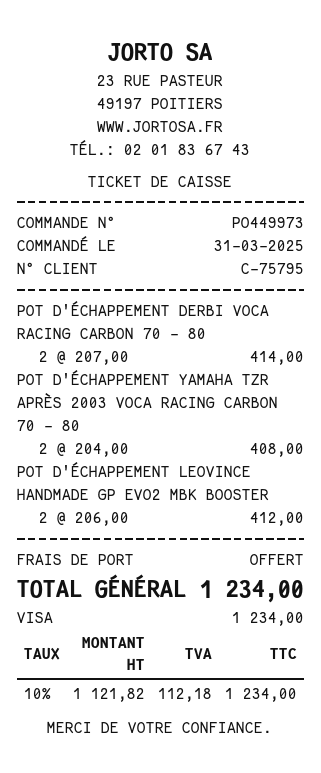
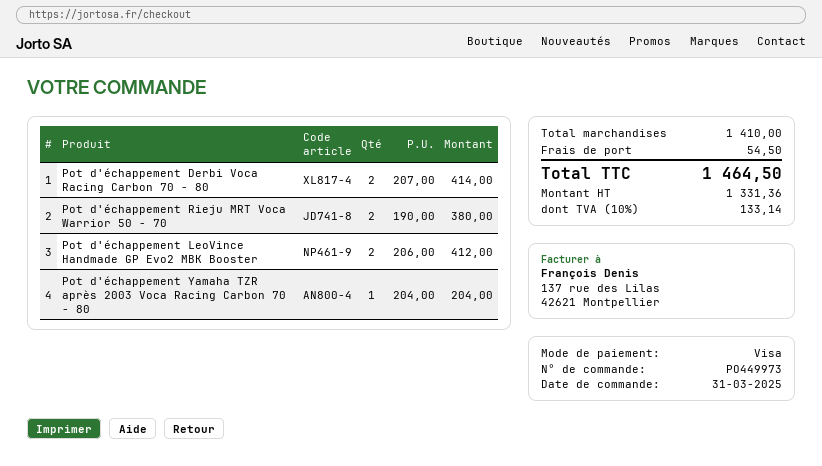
POT D'ÉCHAPPEMENT YAMAHA TZR APRÈS 2003 VOCA RACING CARBON 70 - 80: 2 x 204.00 = 408.00 -> 1 x 204.00 = 204.00
Pot d'échappement Rieju MRT Voca Warrior 50 - 70: none -> 2 x 190.00 = 380.00
shipping: 0.00 -> 54.50
net: 1121.82 -> 1331.36
tax: 10% = 112.18 -> 10% = 133.14
total: 1234.00 -> 1464.50

